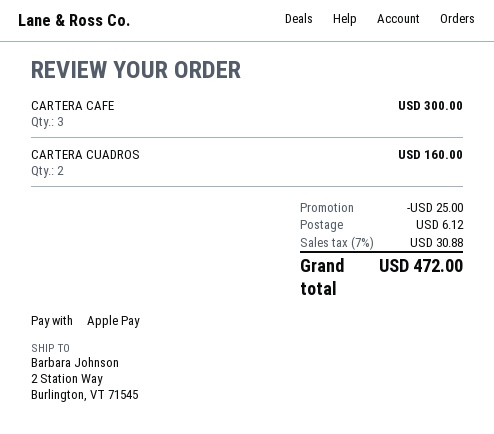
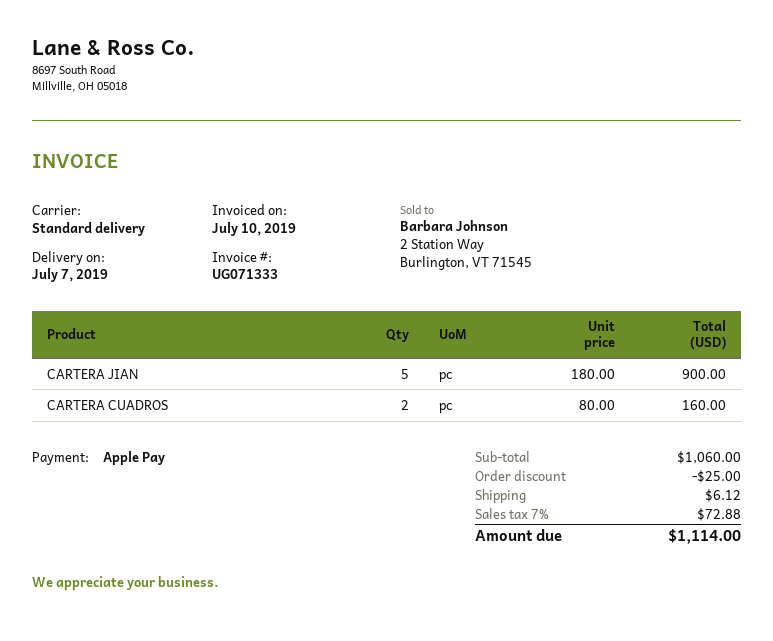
CARTERA CAFE: 3 for 300.00 -> none
CARTERA JIAN: none -> 5 for 900.00
tax: 7% = 30.88 -> 7% = 72.88
total: 472.00 -> 1114.00

